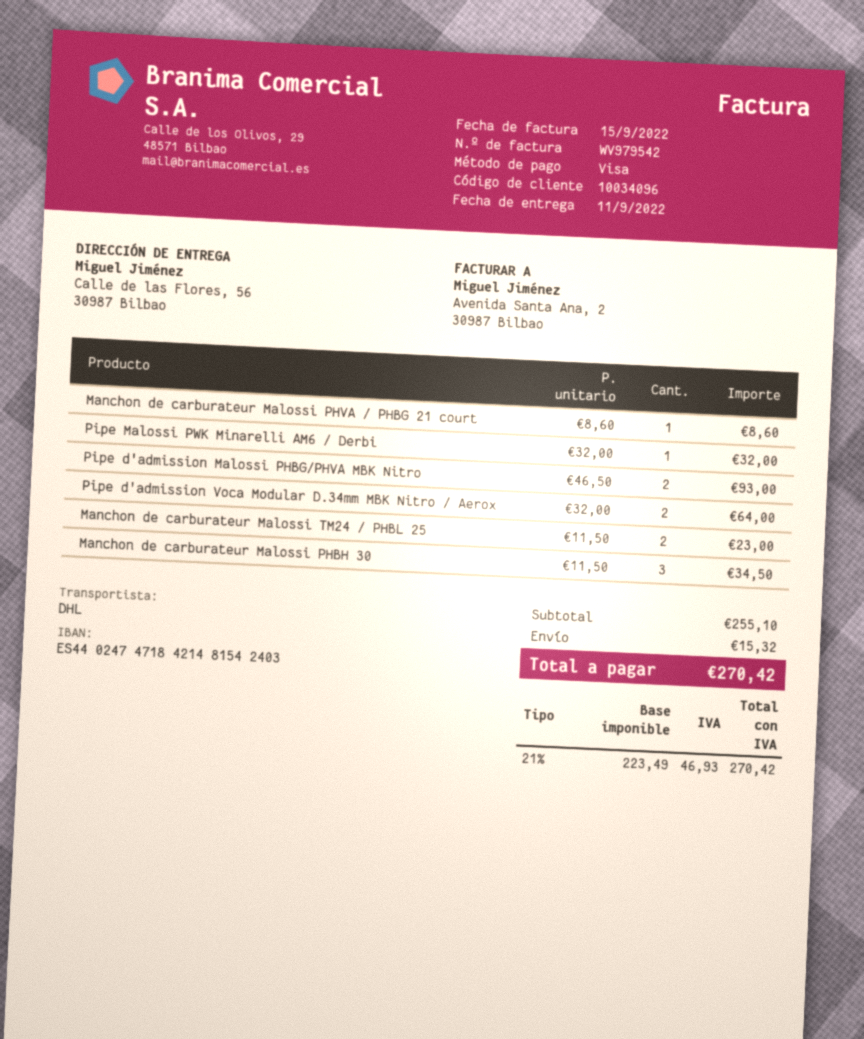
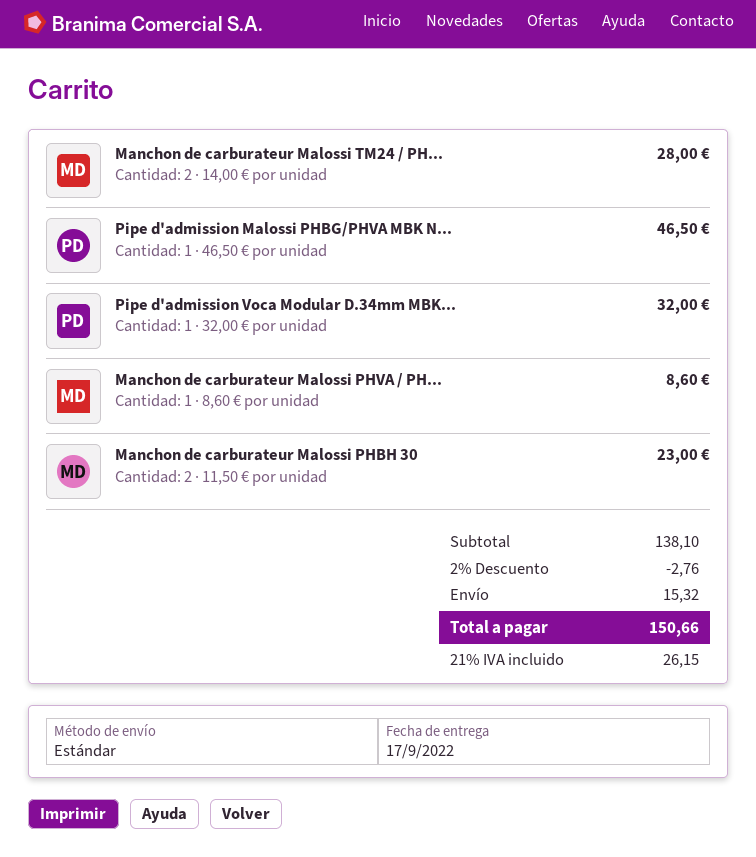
delivery date: 2022-09-11 -> 2022-09-17
shipping method: DHL -> standard
Pipe Malossi PWK Minarelli AM6 / Derbi: 1 x 32.00 = 32.00 -> none
Pipe d'admission Malossi PHBG/PHVA MBK Nitro: 2 x 46.50 = 93.00 -> 1 x 46.50 = 46.50
Pipe d'admission Voca Modular D.34mm MBK Nitro / Aerox: 2 x 32.00 = 64.00 -> 1 x 32.00 = 32.00
Manchon de carburateur Malossi TM24 / PHBL 25: 2 x 11.50 = 23.00 -> 2 x 14.00 = 28.00
Manchon de carburateur Malossi PHBH 30: 3 x 11.50 = 34.50 -> 2 x 11.50 = 23.00
subtotal: 255.10 -> 138.10
discount: none -> 2% = 2.76
tax: 21% = 46.93 -> 21% = 26.15
total: 270.42 -> 150.66

